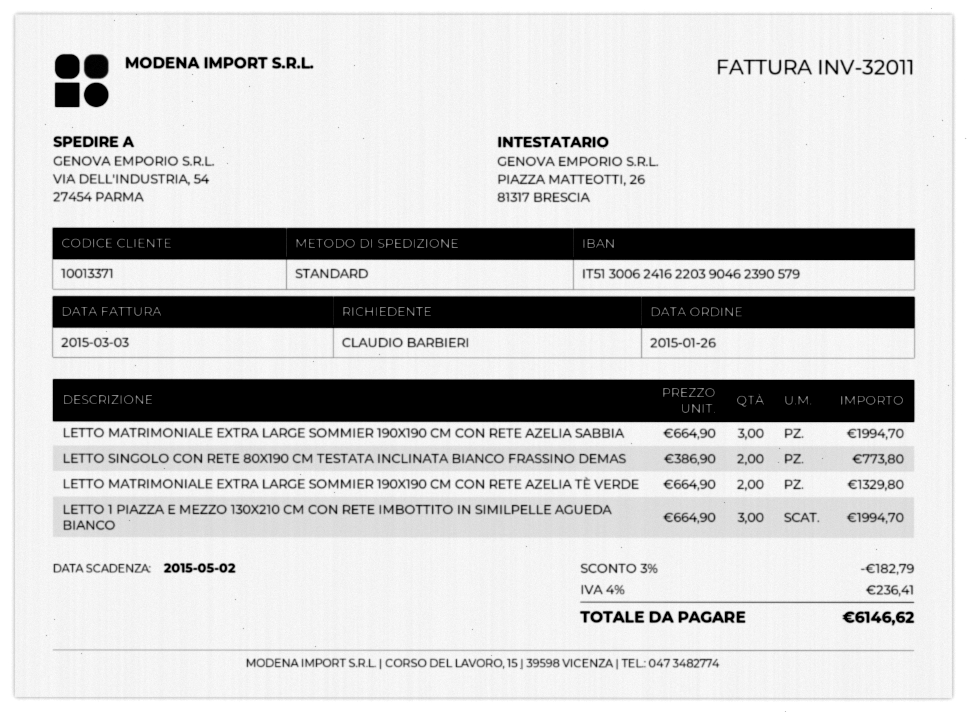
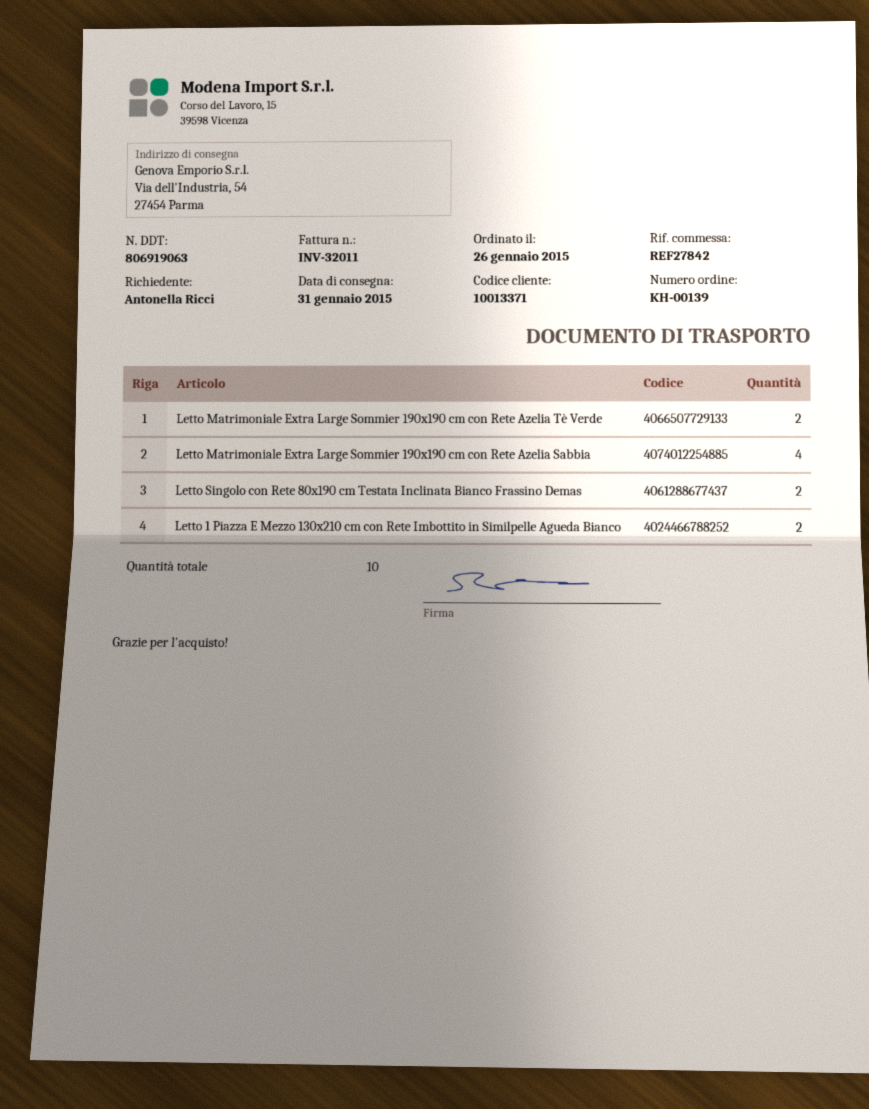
ordered by: CLAUDIO BARBIERI -> Antonella Ricci
LETTO MATRIMONIALE EXTRA LARGE SOMMIER 190X190 CM CON RETE AZELIA SABBIA: 3 -> 4
LETTO 1 PIAZZA E MEZZO 130X210 CM CON RETE IMBOTTITO IN SIMILPELLE AGUEDA BIANCO: 3 -> 2

